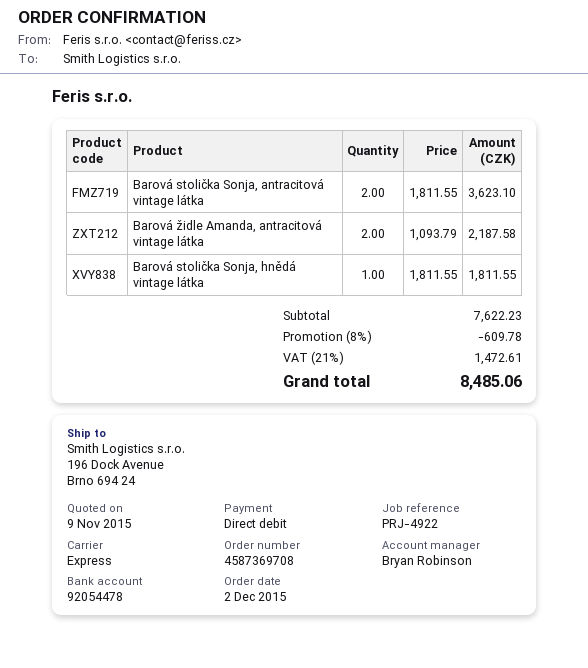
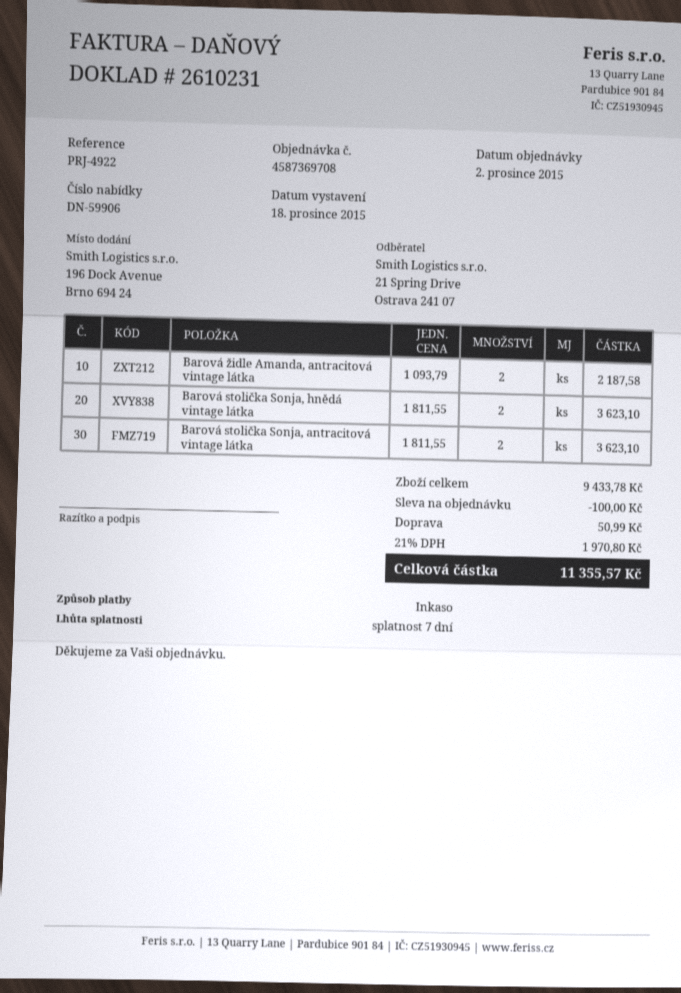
Barová stolička Sonja, hnědá vintage látka: 1 x 1811.55 = 1811.55 -> 2 x 1811.55 = 3623.10
subtotal: 7622.23 -> 9433.78
discount: 609.78 -> 100.00
shipping: none -> 50.99
tax: 21% = 1472.61 -> 21% = 1970.80
total: 8485.06 -> 11355.57

